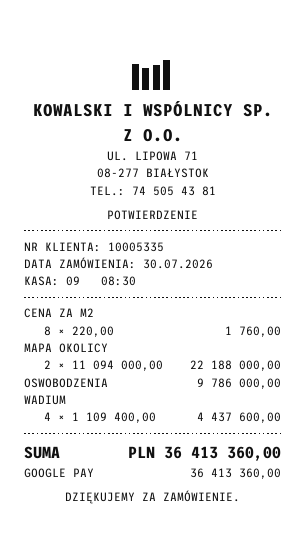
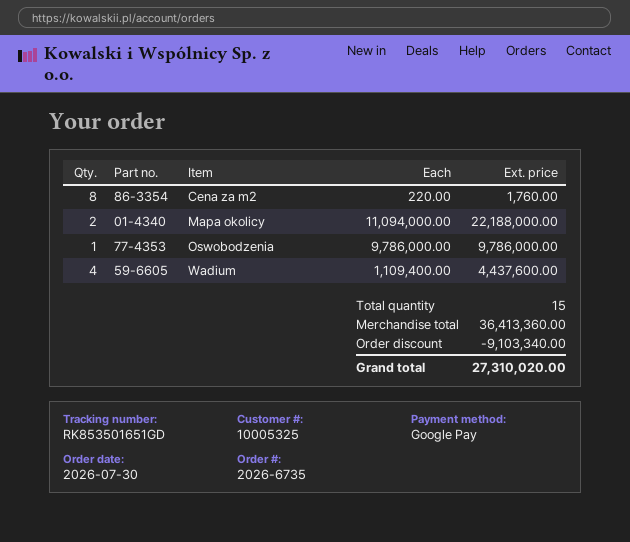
customer number: 10005335 -> 10005325
discount: none -> 9103340.00
total: 36413360.00 -> 27310020.00

